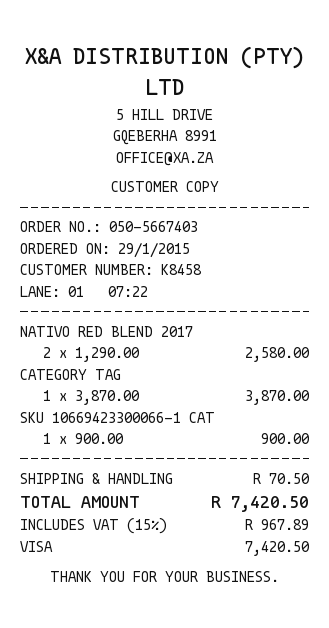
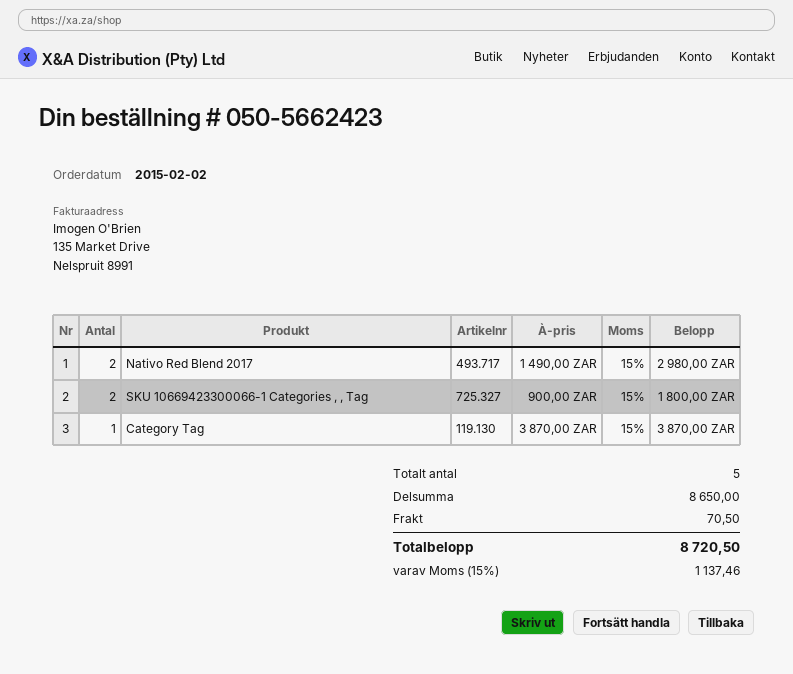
order number: 050-5667403 -> 050-5662423
order date: 2015-01-29 -> 2015-02-02
NATIVO RED BLEND 2017: 2 x 1290.00 = 2580.00 -> 2 x 1490.00 = 2980.00
SKU 10669423300066-1 CAT: 1 x 900.00 = 900.00 -> 2 x 900.00 = 1800.00
tax: 15% = 967.89 -> 15% = 1137.46
total: 7420.50 -> 8720.50

